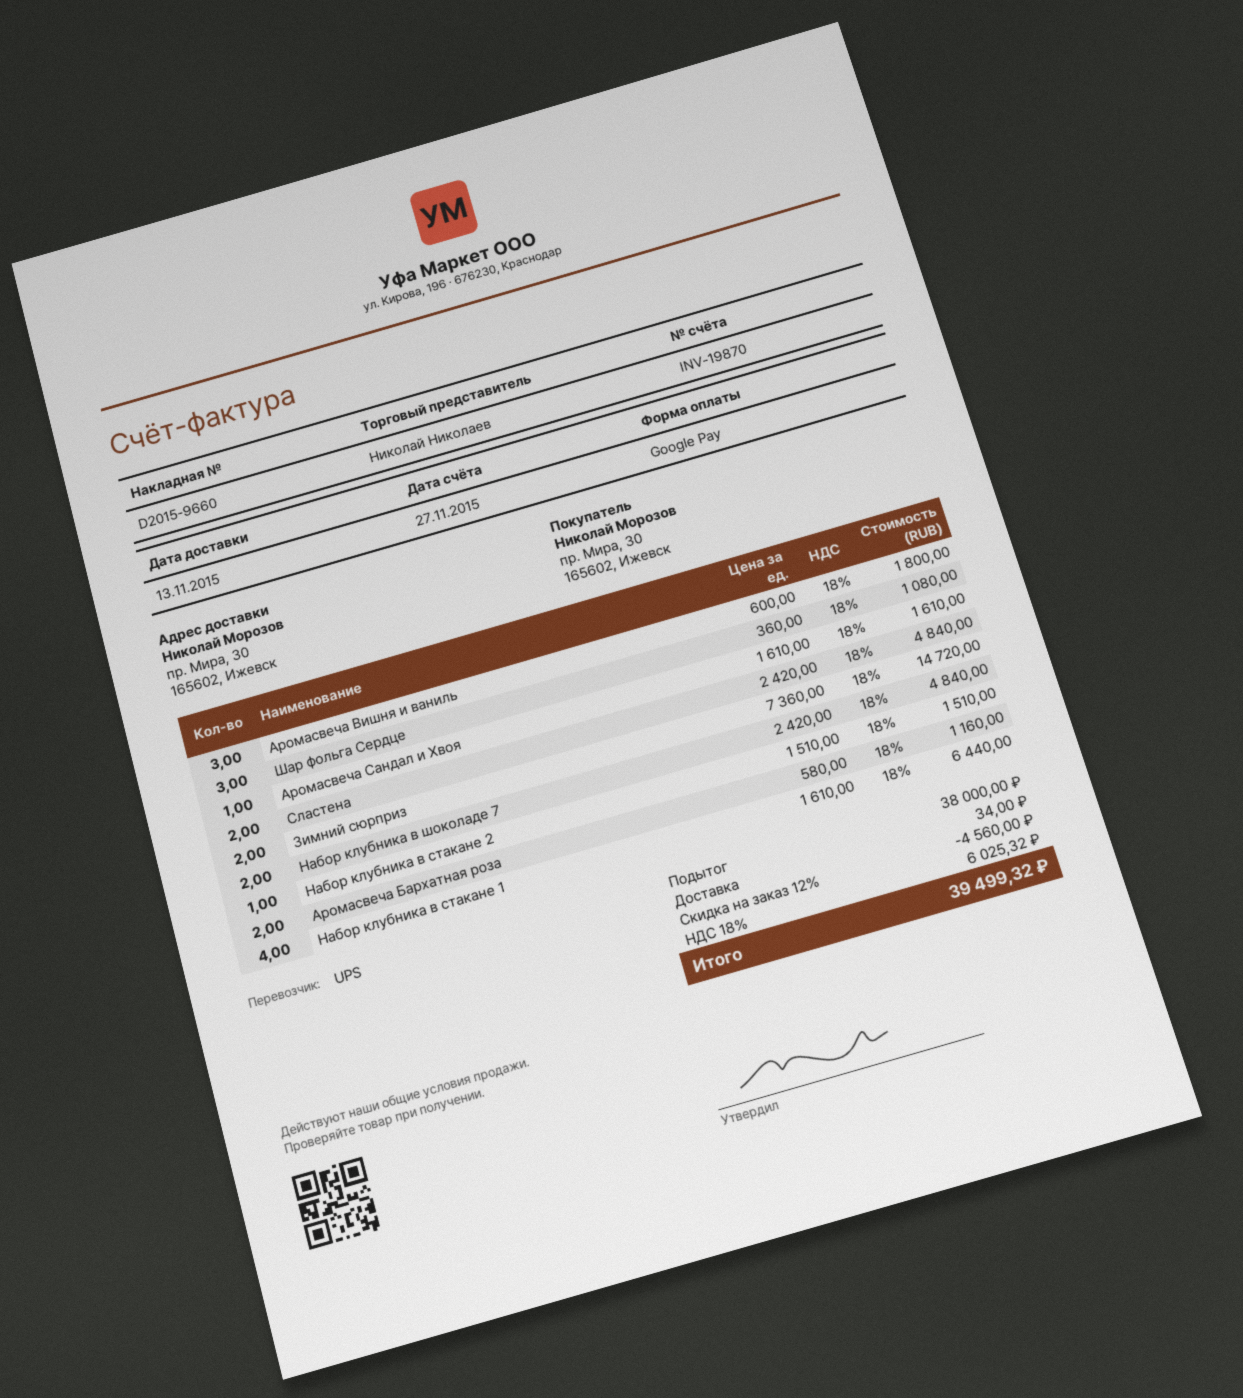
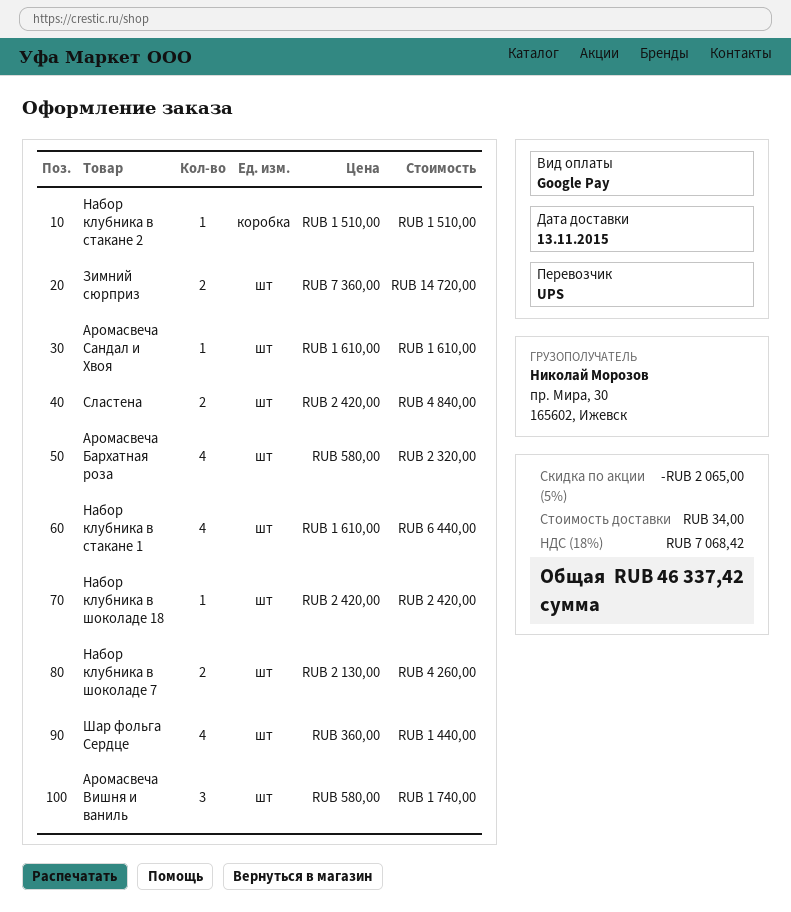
Аромасвеча Вишня и ваниль: 3 x 600.00 = 1800.00 -> 3 x 580.00 = 1740.00
Шар фольга Сердце: 3 x 360.00 = 1080.00 -> 4 x 360.00 = 1440.00
Набор клубника в шоколаде 7: 2 x 2420.00 = 4840.00 -> 2 x 2130.00 = 4260.00
Аромасвеча Бархатная роза: 2 x 580.00 = 1160.00 -> 4 x 580.00 = 2320.00
Набор клубника в шоколаде 18: none -> 1 x 2420.00 = 2420.00
discount: 12% = 4560.00 -> 5% = 2065.00
tax: 18% = 6025.32 -> 18% = 7068.42
total: 39499.32 -> 46337.42

